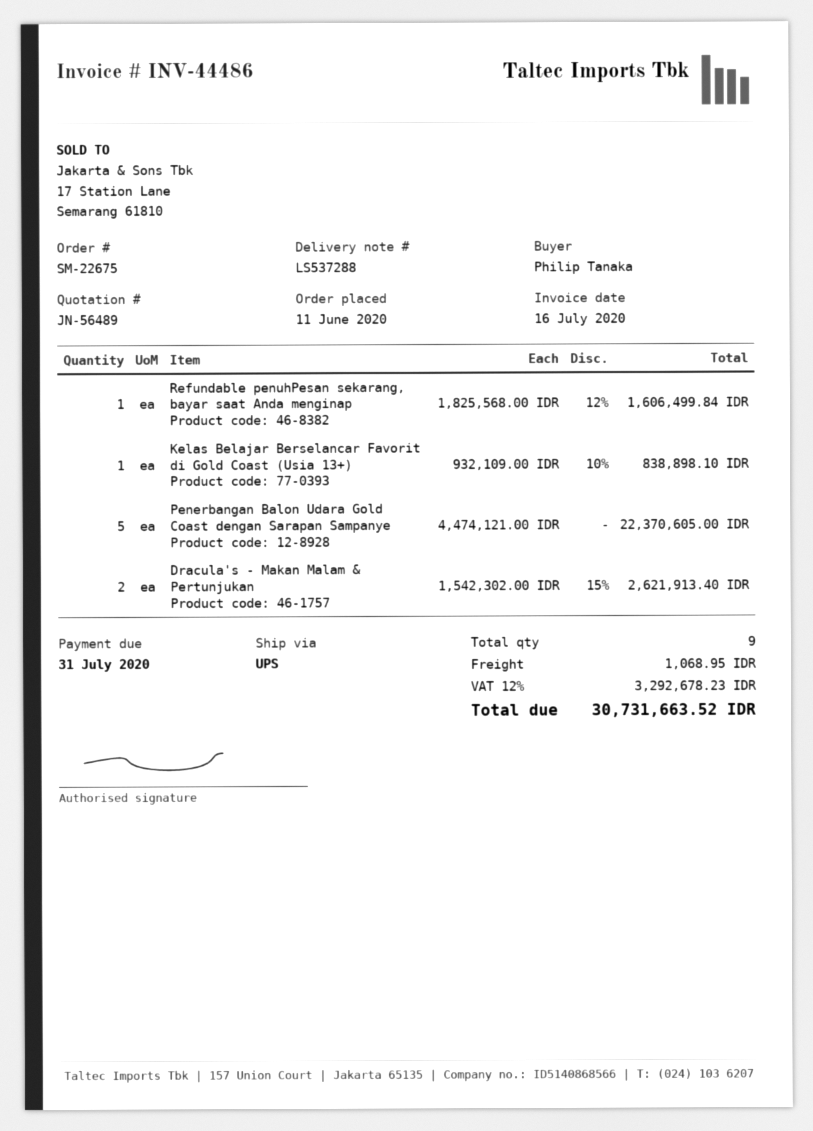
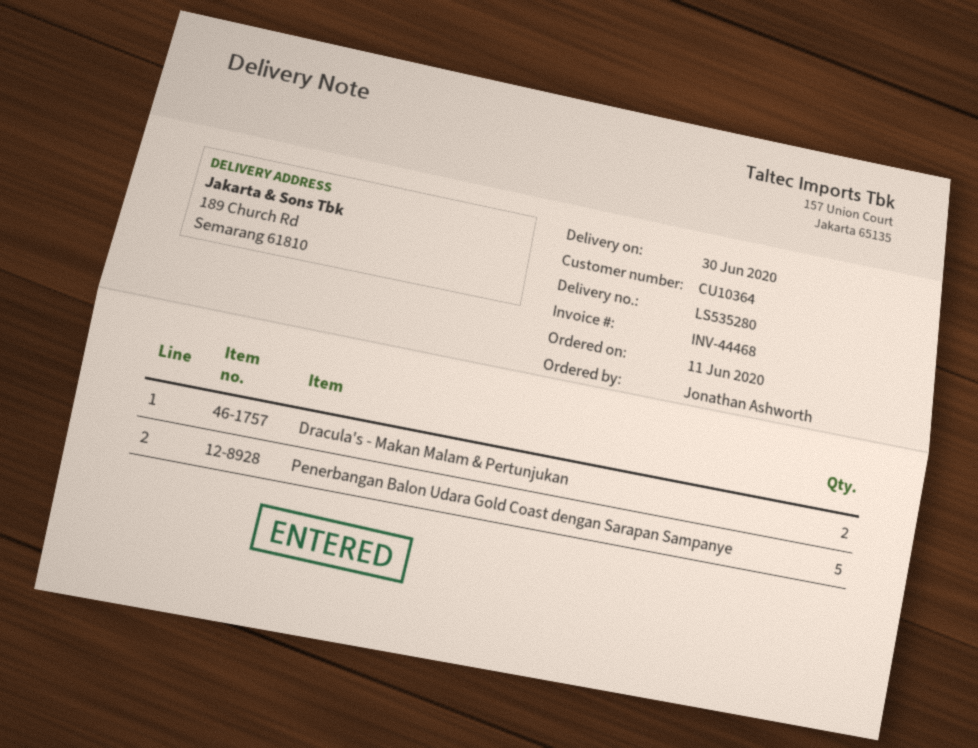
delivery note number: LS537288 -> LS535280
invoice number: INV-44486 -> INV-44468
ordered by: Philip Tanaka -> Jonathan Ashworth
Refundable penuhPesan sekarang, bayar saat Anda menginap: 1 -> none
Kelas Belajar Berselancar Favorit di Gold Coast (Usia 13+): 1 -> none

